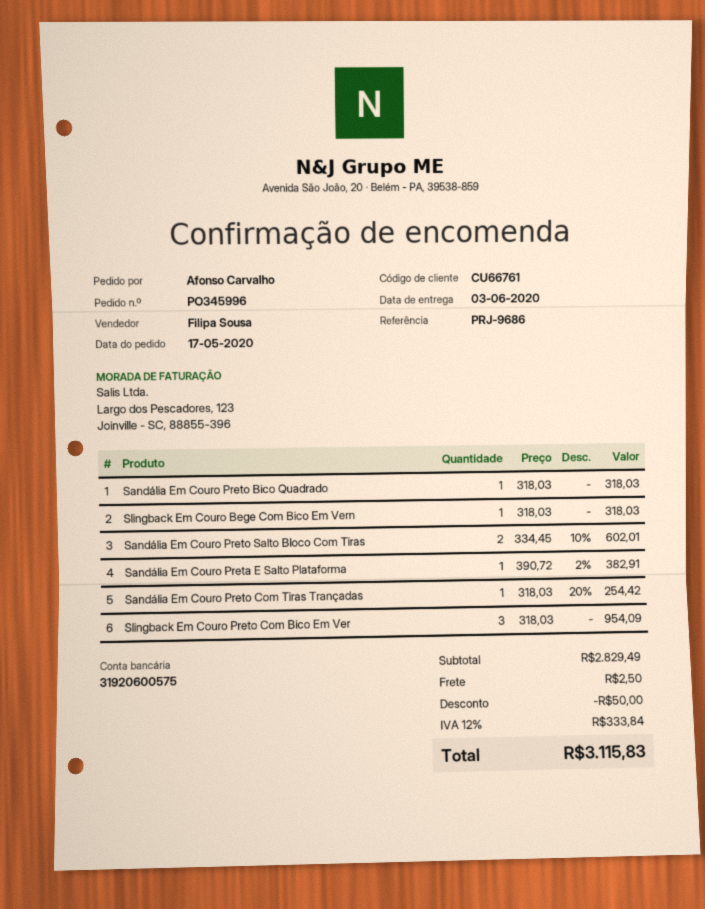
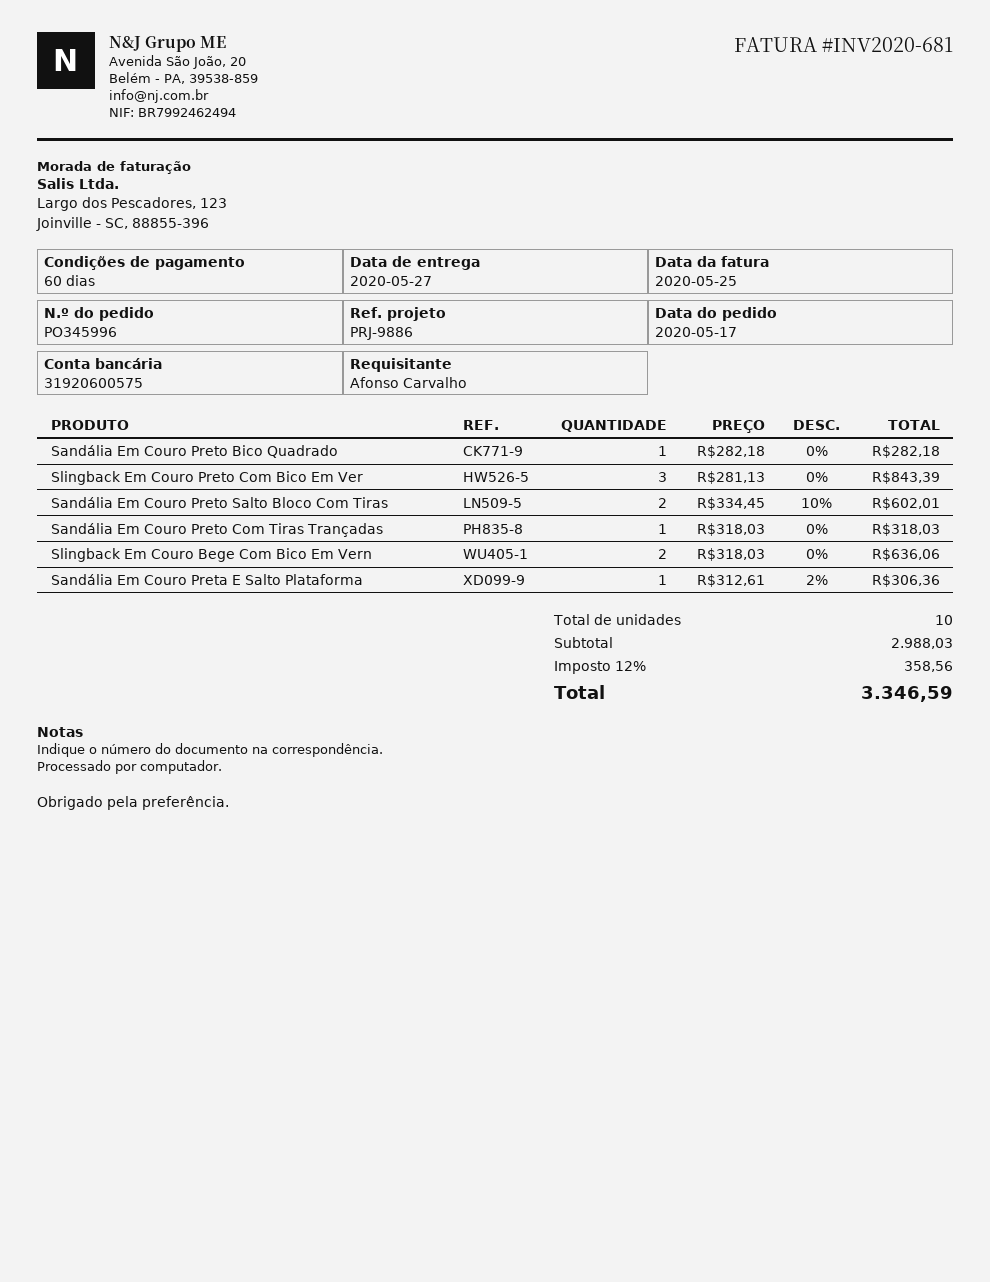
delivery date: 2020-06-03 -> 2020-05-27
reference: PRJ-9686 -> PRJ-9886
Sandália Em Couro Preto Bico Quadrado: 1 x 318.03 = 318.03 -> 1 x 282.18 = 282.18
Slingback Em Couro Bege Com Bico Em Vern: 1 x 318.03 = 318.03 -> 2 x 318.03 = 636.06
Sandália Em Couro Preta E Salto Plataforma: 1 x 390.72 - 2% = 382.91 -> 1 x 312.61 - 2% = 306.36
Sandália Em Couro Preto Com Tiras Trançadas: 1 x 318.03 - 20% = 254.42 -> 1 x 318.03 = 318.03
Slingback Em Couro Preto Com Bico Em Ver: 3 x 318.03 = 954.09 -> 3 x 281.13 = 843.39
subtotal: 2829.49 -> 2988.03
discount: 50.00 -> none
shipping: 2.50 -> none
tax: 12% = 333.84 -> 12% = 358.56
total: 3115.83 -> 3346.59

